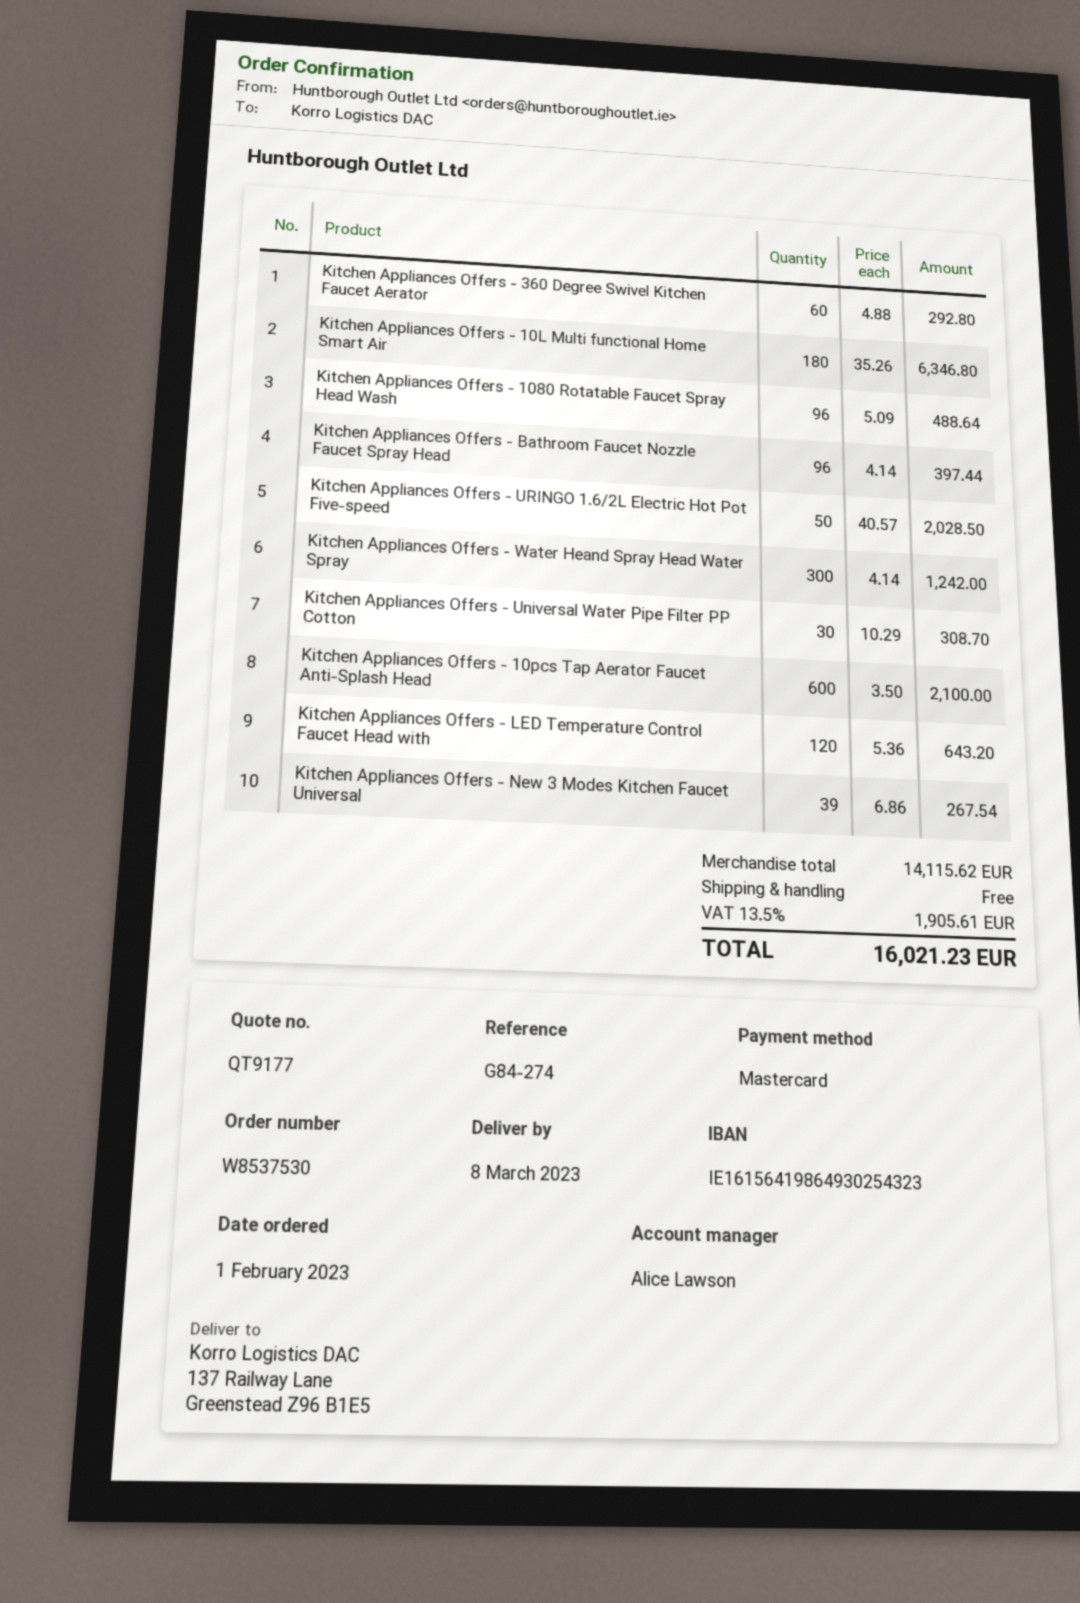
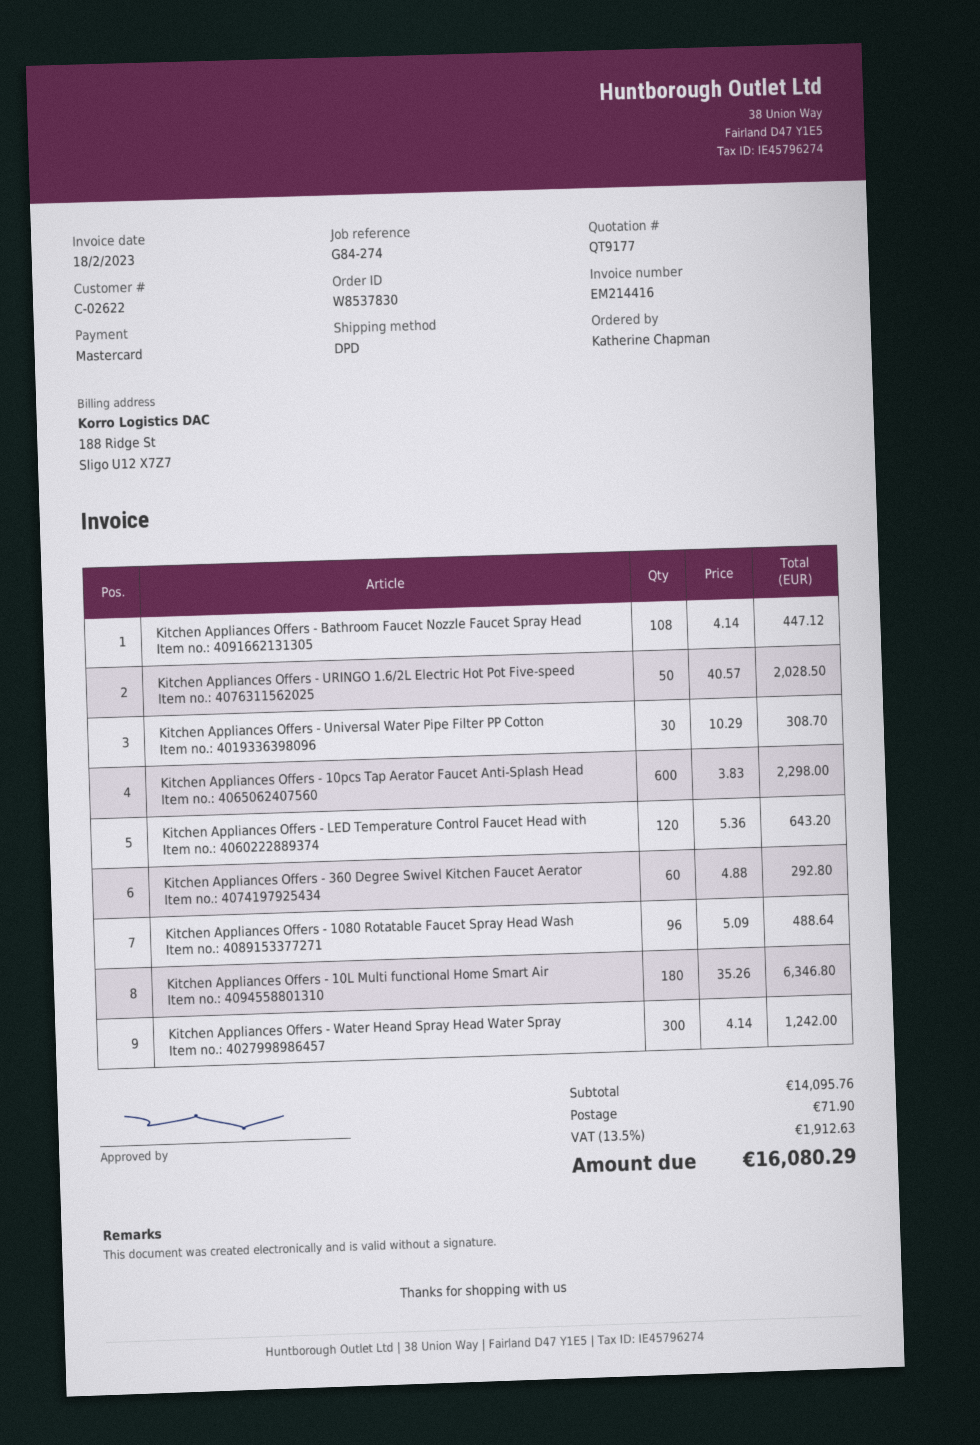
order number: W8537530 -> W8537830
Kitchen Appliances Offers - Bathroom Faucet Nozzle Faucet Spray Head: 96 x 4.14 = 397.44 -> 108 x 4.14 = 447.12
Kitchen Appliances Offers - 10pcs Tap Aerator Faucet Anti-Splash Head: 600 x 3.50 = 2100.00 -> 600 x 3.83 = 2298.00
Kitchen Appliances Offers - New 3 Modes Kitchen Faucet Universal: 39 x 6.86 = 267.54 -> none
subtotal: 14115.62 -> 14095.76
shipping: 0.00 -> 71.90
tax: 13.5% = 1905.61 -> 13.5% = 1912.63
total: 16021.23 -> 16080.29

